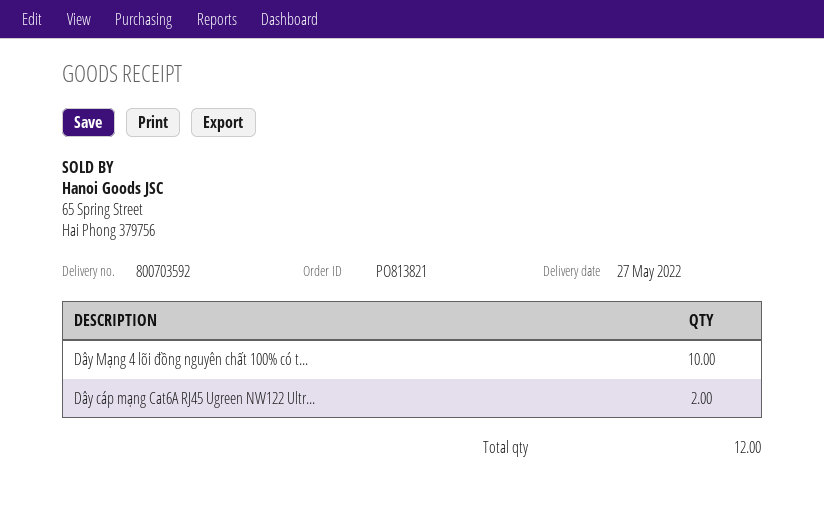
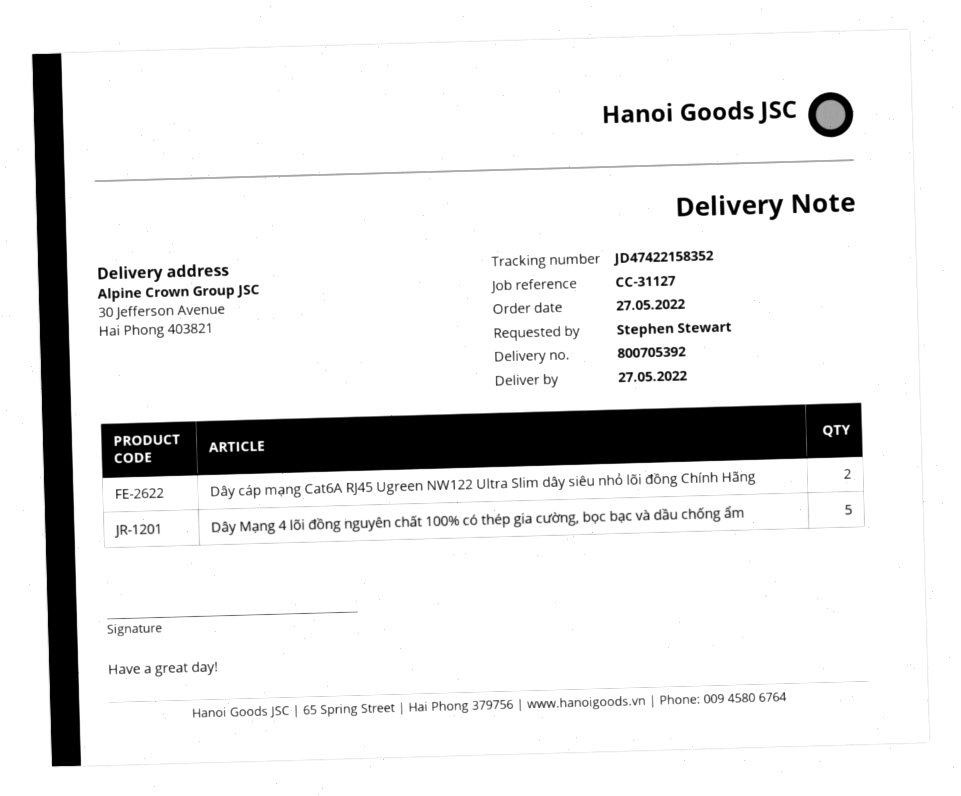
delivery note number: 800703592 -> 800705392
Dây Mạng 4 lõi đồng nguyên chất 100% có t...: 10 -> 5

